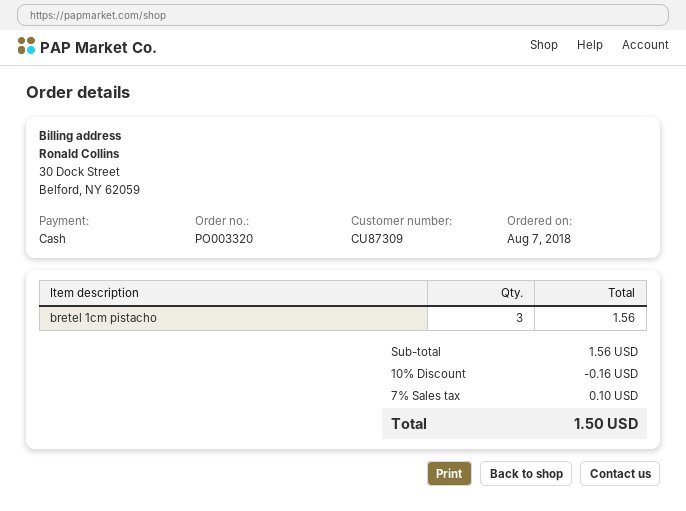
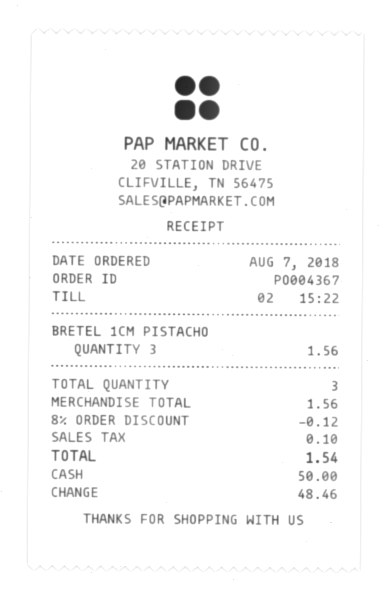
order number: PO003320 -> PO004367
discount: 10% = 0.16 -> 8% = 0.12
total: 1.50 -> 1.54

